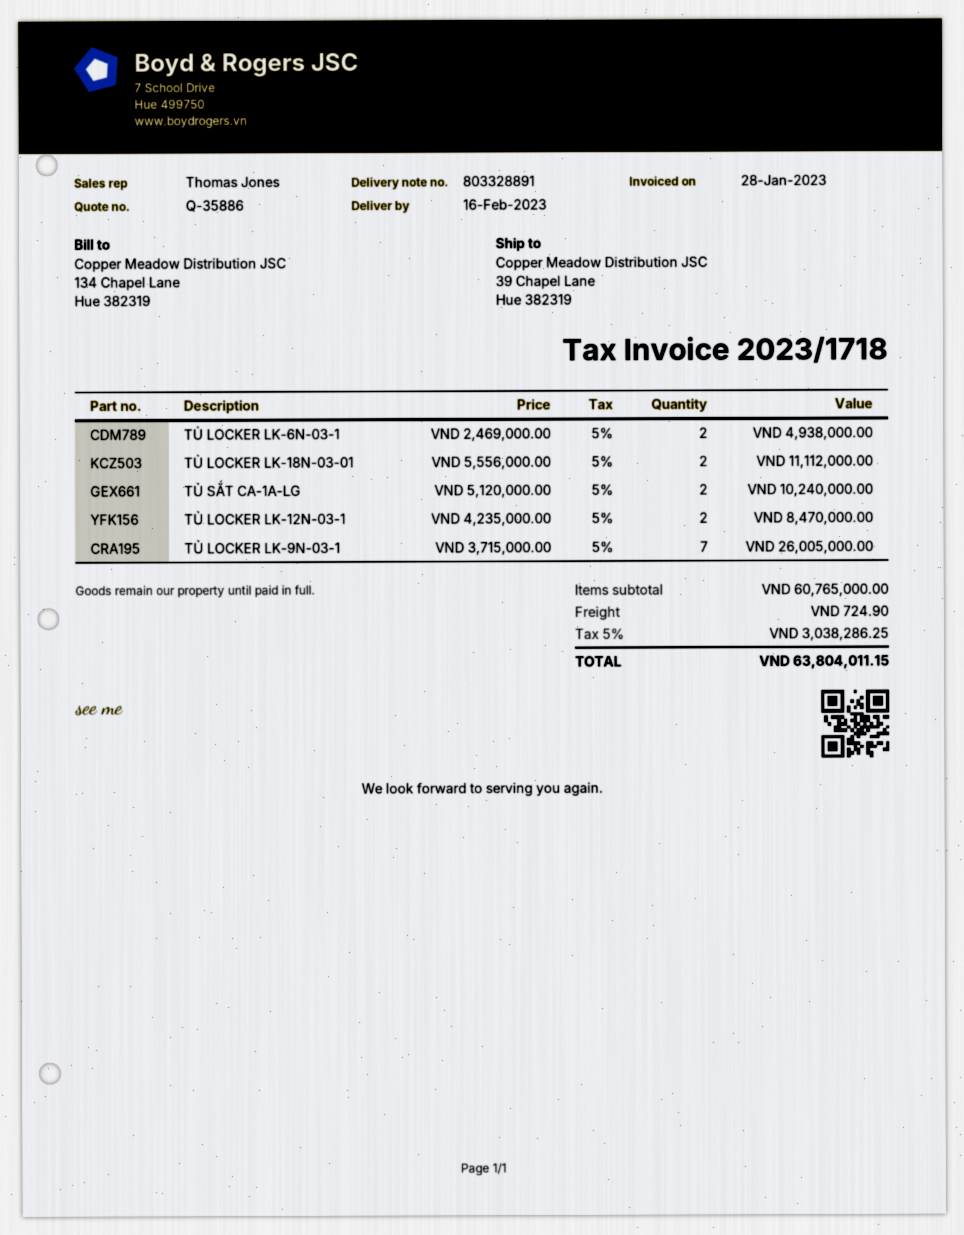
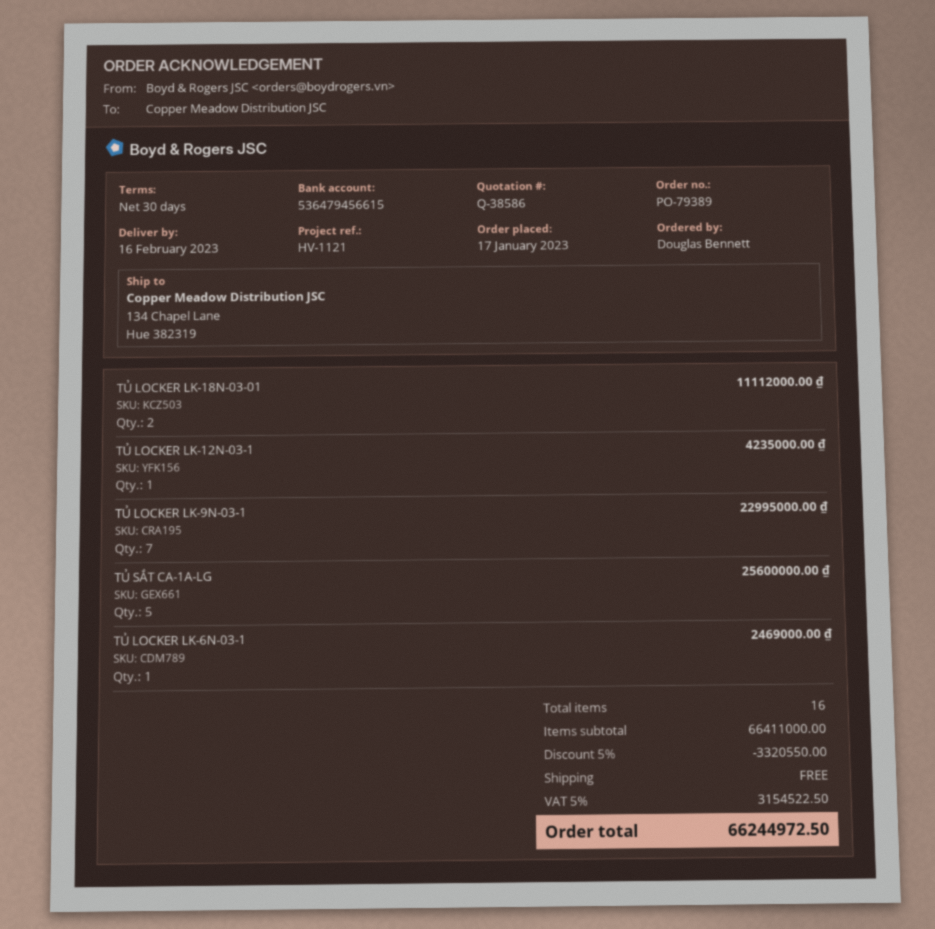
quote number: Q-35886 -> Q-38586
ship to: 39 Chapel Lane, Hue 382319 -> 134 Chapel Lane, Hue 382319
TỦ LOCKER LK-6N-03-1: 2 for 4938000.00 -> 1 for 2469000.00
TỦ SẮT CA-1A-LG: 2 for 10240000.00 -> 5 for 25600000.00
TỦ LOCKER LK-12N-03-1: 2 for 8470000.00 -> 1 for 4235000.00
TỦ LOCKER LK-9N-03-1: 7 for 26005000.00 -> 7 for 22995000.00
subtotal: 60765000.00 -> 66411000.00
discount: none -> 5% = 3320550.00
shipping: 724.90 -> 0.00
tax: 5% = 3038286.25 -> 5% = 3154522.50
total: 63804011.15 -> 66244972.50

